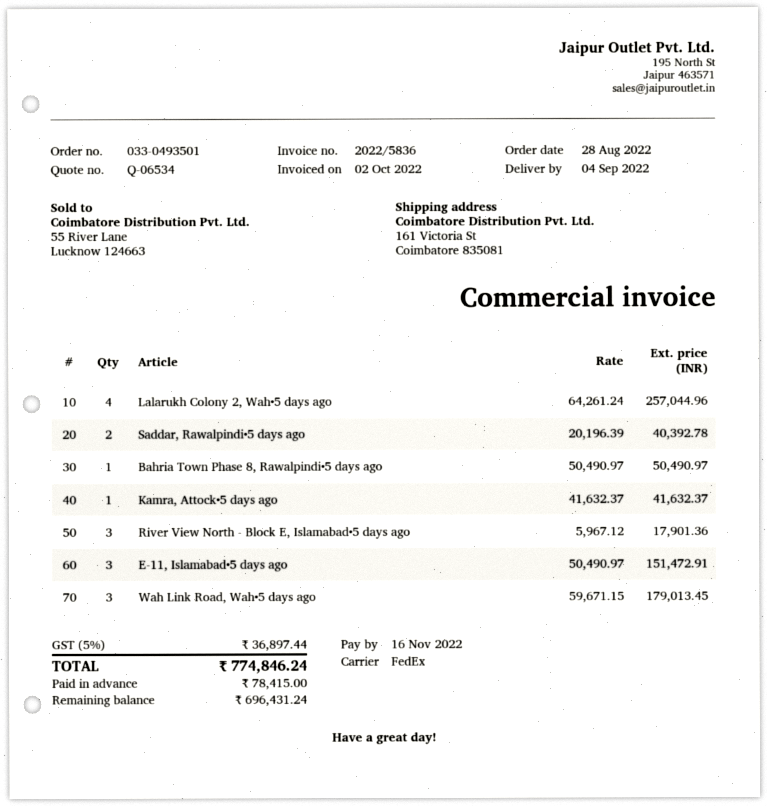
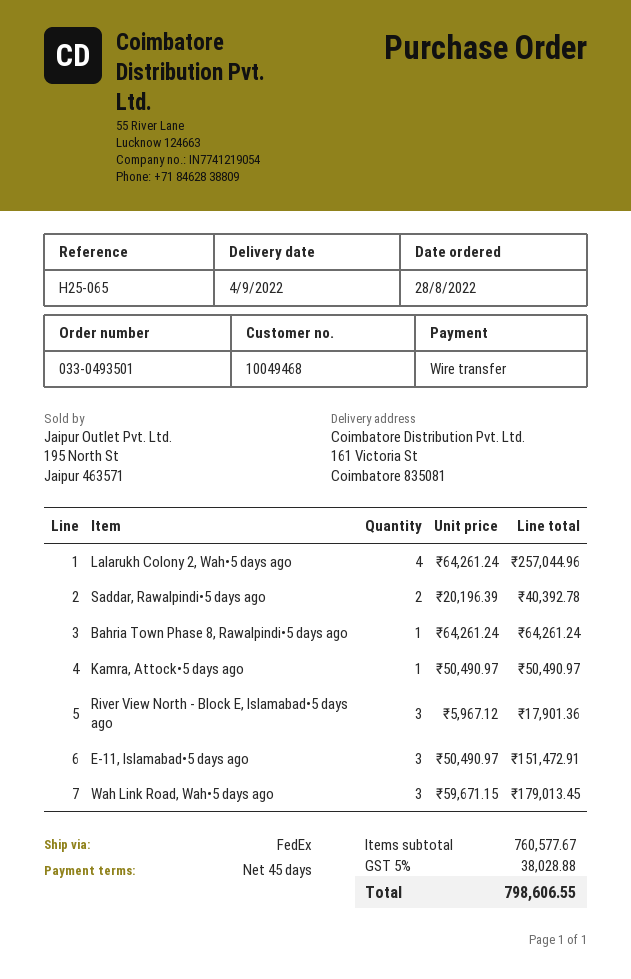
Bahria Town Phase 8, Rawalpindi•5 days ago: 1 x 50490.97 = 50490.97 -> 1 x 64261.24 = 64261.24
Kamra, Attock•5 days ago: 1 x 41632.37 = 41632.37 -> 1 x 50490.97 = 50490.97
tax: 5% = 36897.44 -> 5% = 38028.88
total: 774846.24 -> 798606.55

